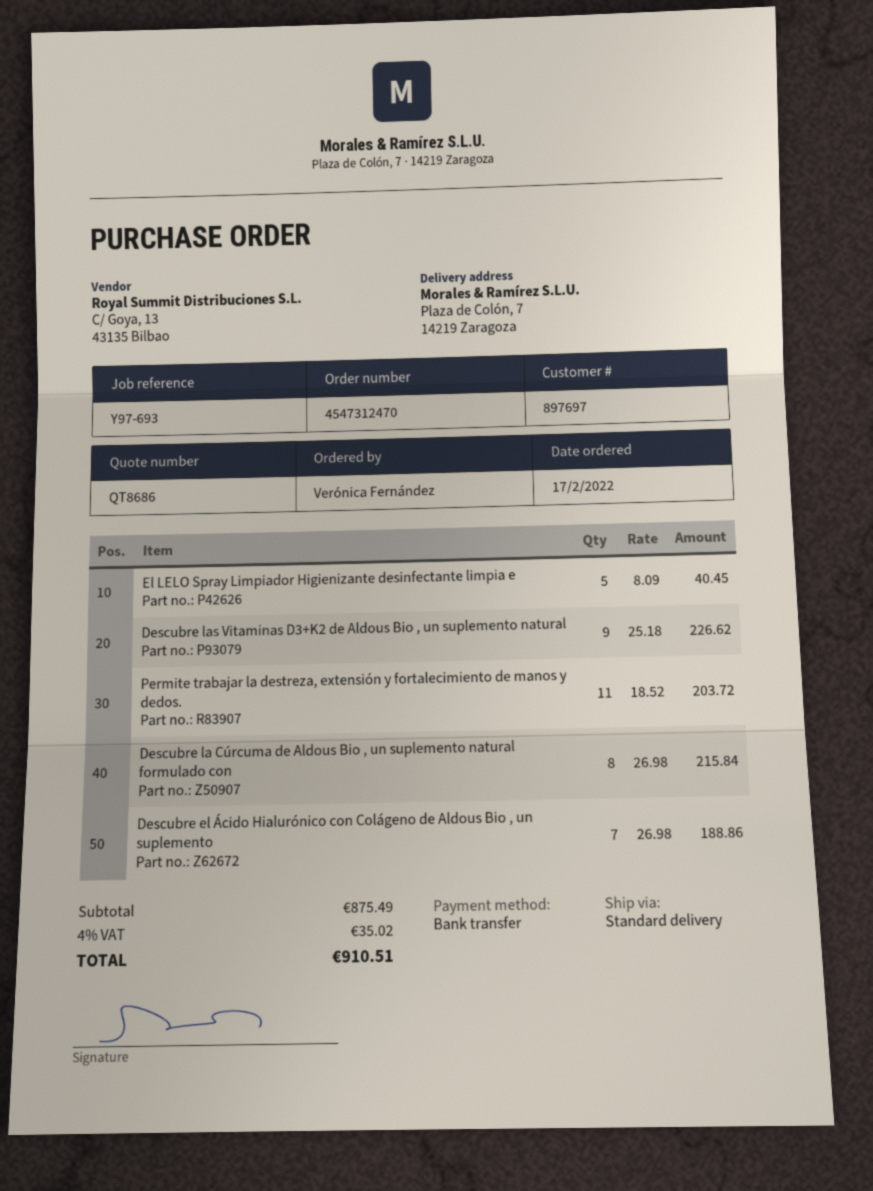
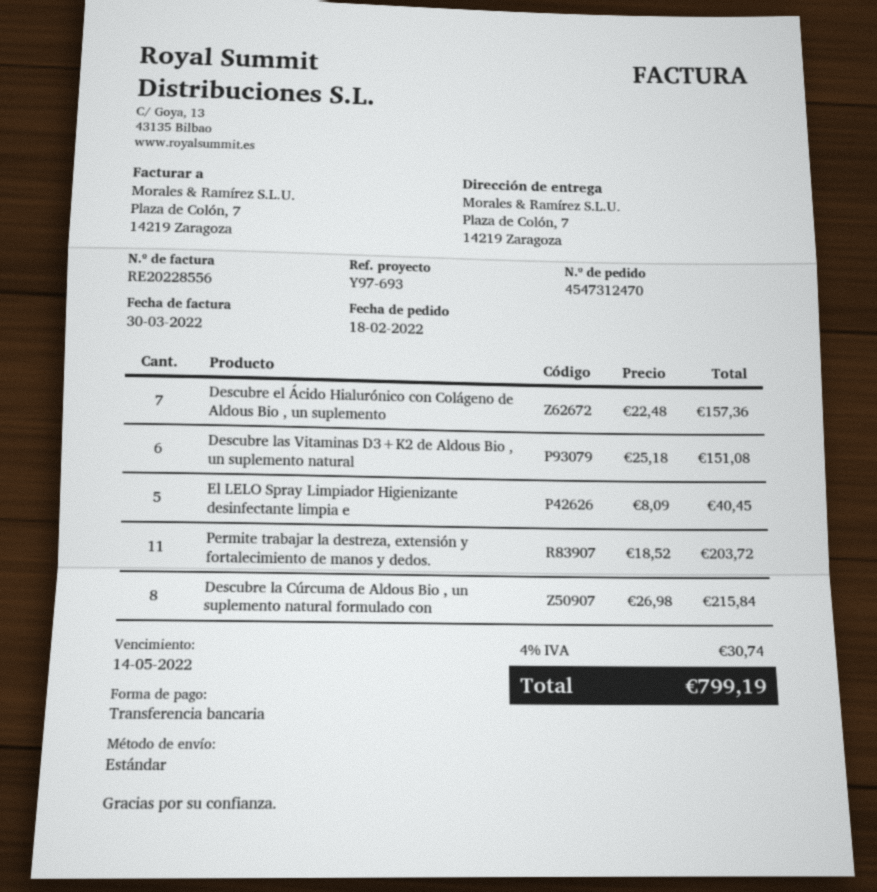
order date: 2022-02-17 -> 2022-02-18
Descubre las Vitaminas D3+K2 de Aldous Bio , un suplemento natural: 9 x 25.18 = 226.62 -> 6 x 25.18 = 151.08
Descubre el Ácido Hialurónico con Colágeno de Aldous Bio , un suplemento: 7 x 26.98 = 188.86 -> 7 x 22.48 = 157.36
tax: 4% = 35.02 -> 4% = 30.74
total: 910.51 -> 799.19

